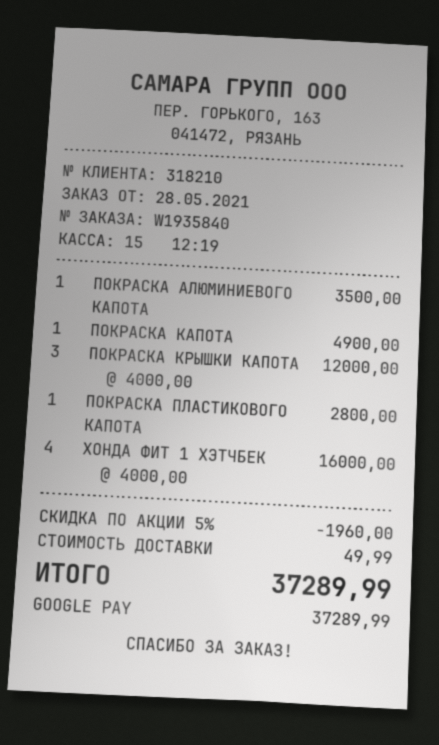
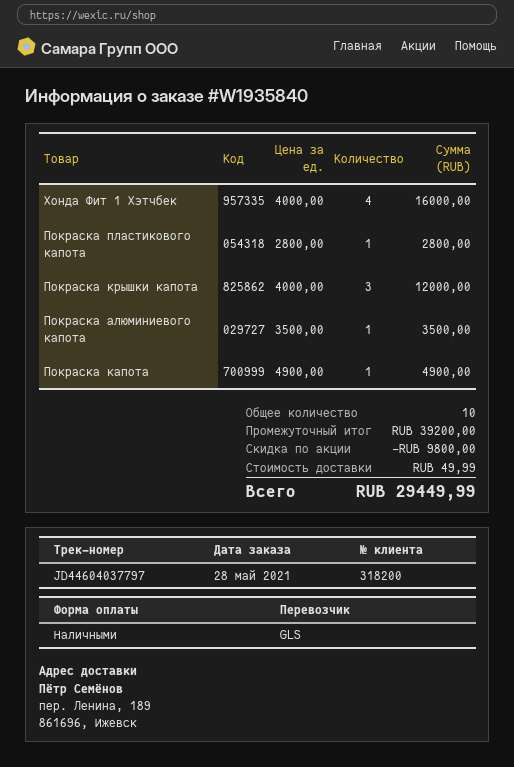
customer number: 318210 -> 318200
payment method: Google Pay -> cash
discount: 1960.00 -> 9800.00
total: 37289.99 -> 29449.99

